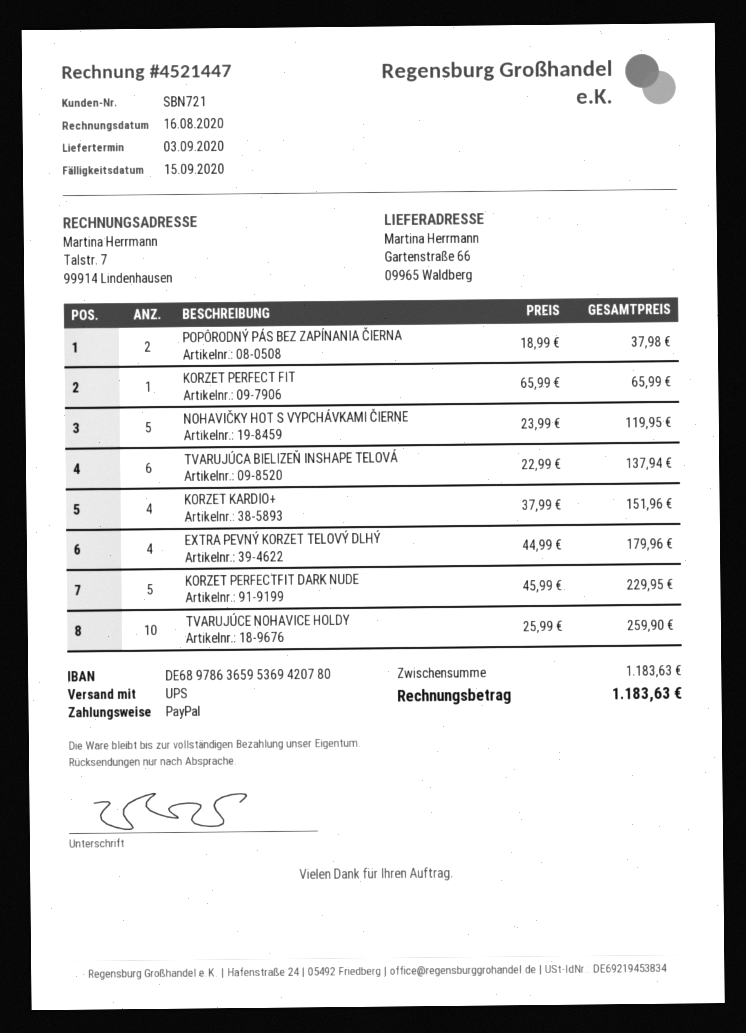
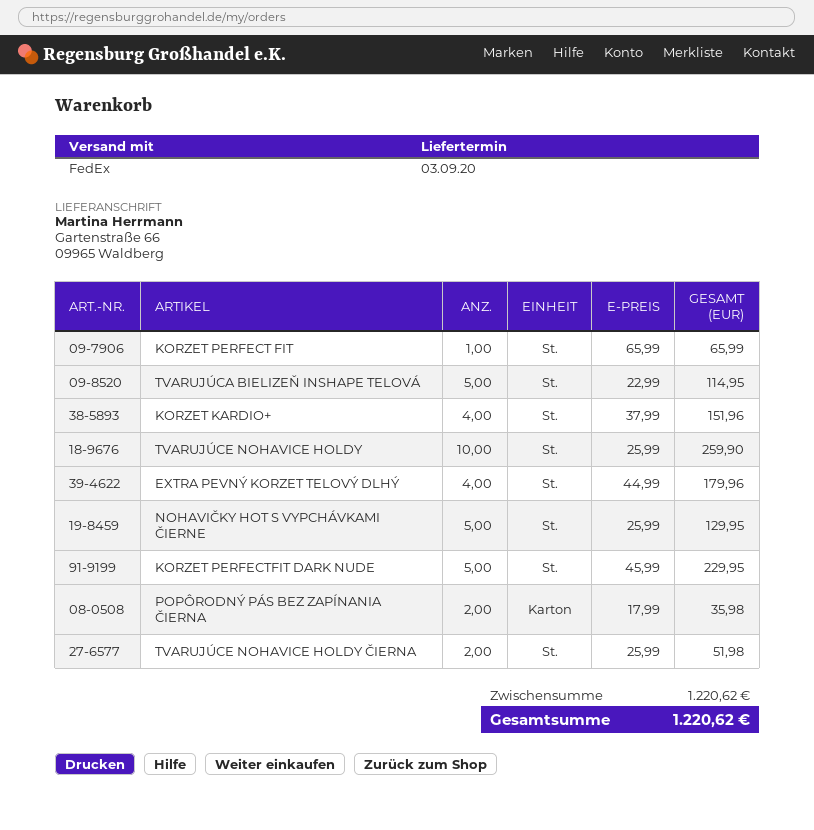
shipping method: UPS -> FedEx
POPÔRODNÝ PÁS BEZ ZAPÍNANIA ČIERNA: 2 x 18.99 = 37.98 -> 2 x 17.99 = 35.98
NOHAVIČKY HOT S VYPCHÁVKAMI ČIERNE: 5 x 23.99 = 119.95 -> 5 x 25.99 = 129.95
TVARUJÚCA BIELIZEŇ INSHAPE TELOVÁ: 6 x 22.99 = 137.94 -> 5 x 22.99 = 114.95
TVARUJÚCE NOHAVICE HOLDY ČIERNA: none -> 2 x 25.99 = 51.98
subtotal: 1183.63 -> 1220.62
total: 1183.63 -> 1220.62

